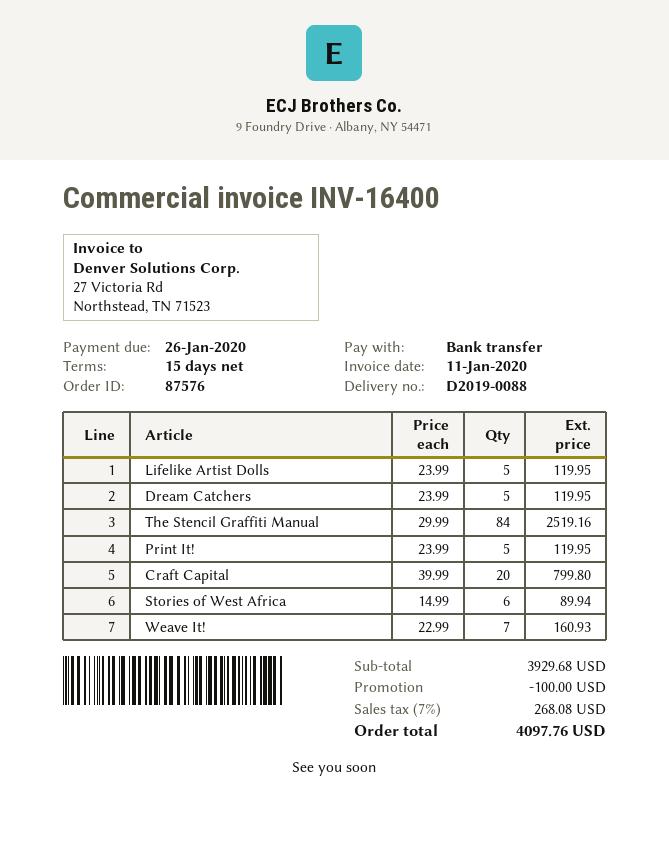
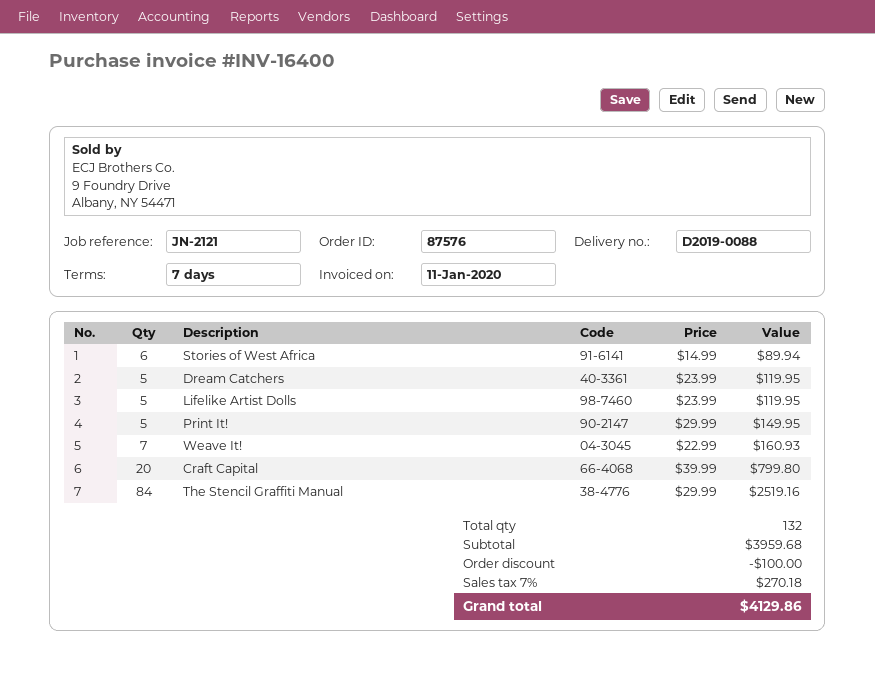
payment terms: 15 days -> 7 days
Print It!: 5 x 23.99 = 119.95 -> 5 x 29.99 = 149.95
subtotal: 3929.68 -> 3959.68
tax: 7% = 268.08 -> 7% = 270.18
total: 4097.76 -> 4129.86

